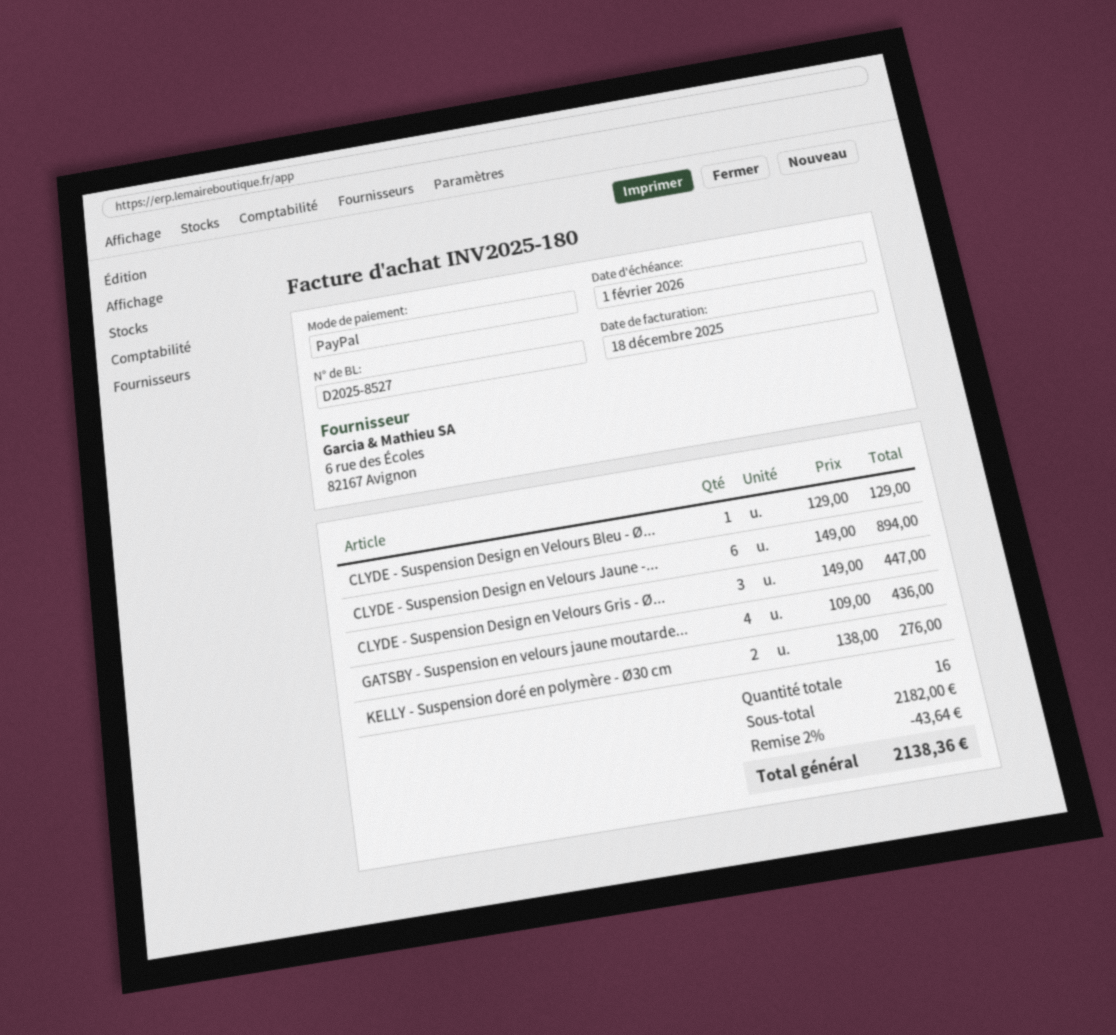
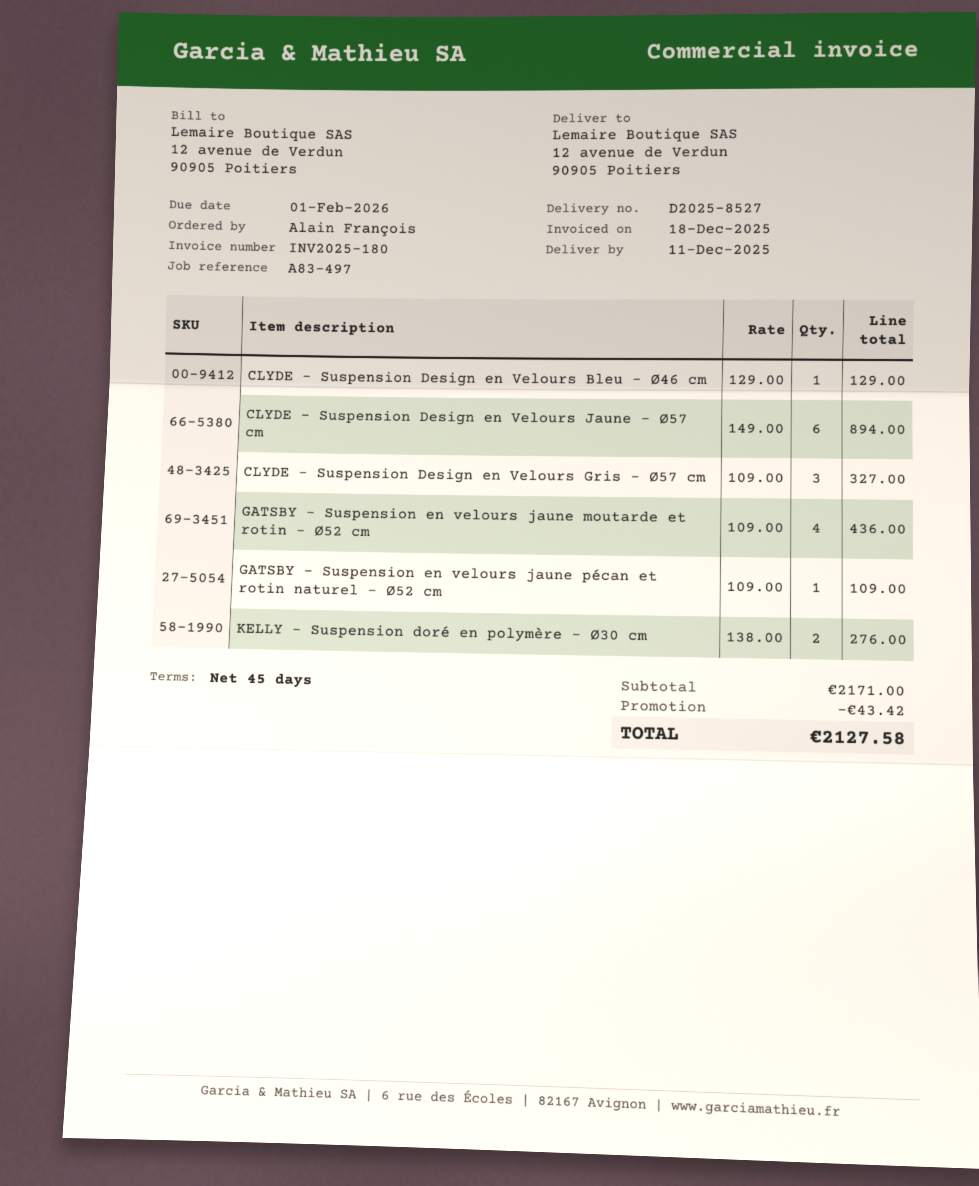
CLYDE - Suspension Design en Velours Gris - Ø...: 3 x 149.00 = 447.00 -> 3 x 109.00 = 327.00
GATSBY - Suspension en velours jaune pécan et rotin naturel - Ø52 cm: none -> 1 x 109.00 = 109.00
subtotal: 2182.00 -> 2171.00
discount: 43.64 -> 43.42
total: 2138.36 -> 2127.58

